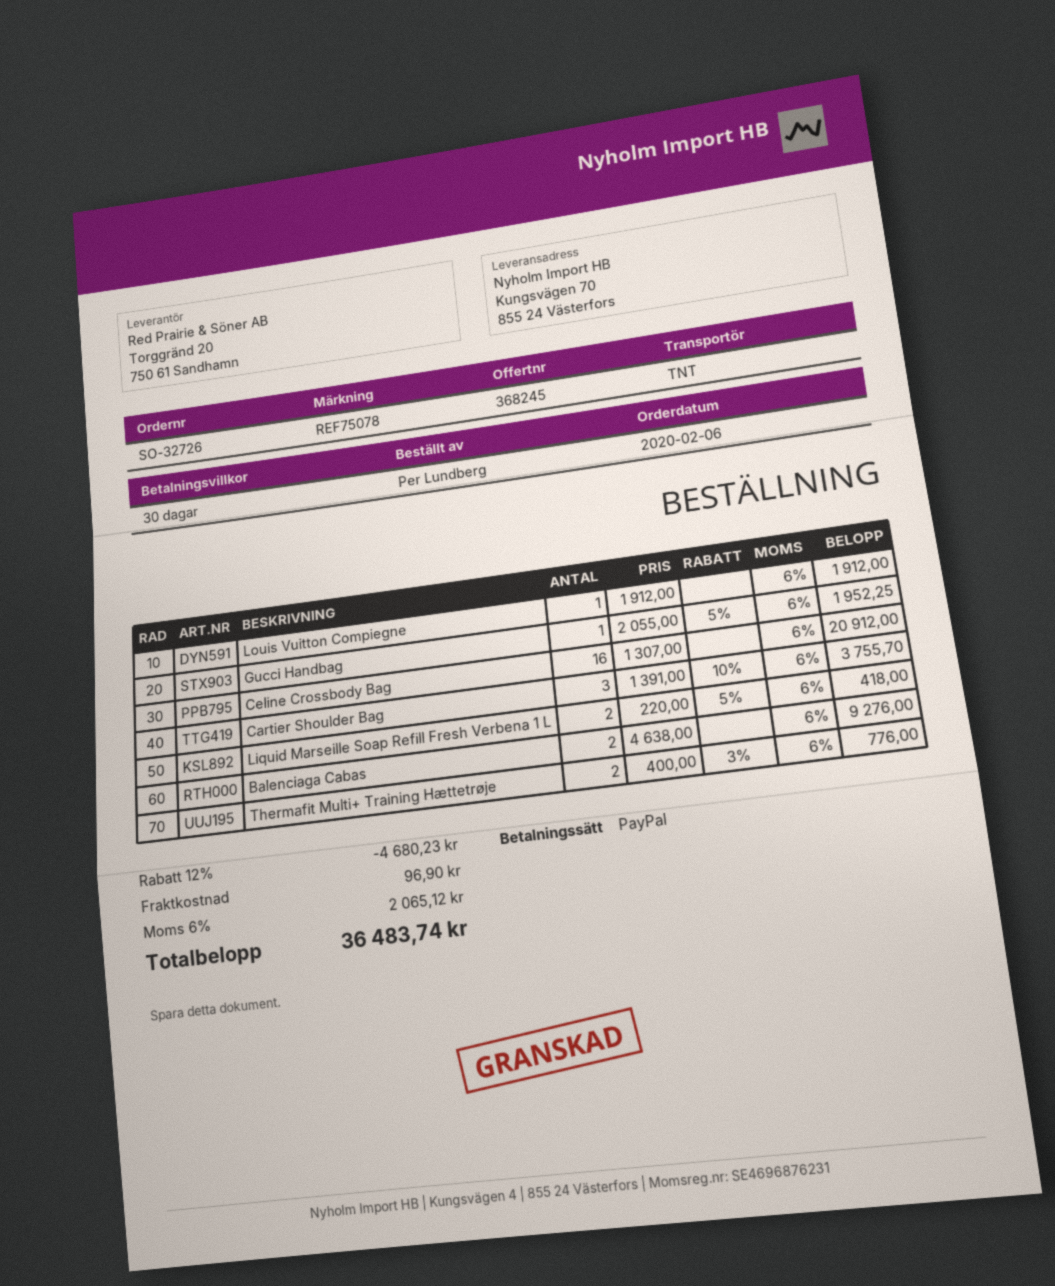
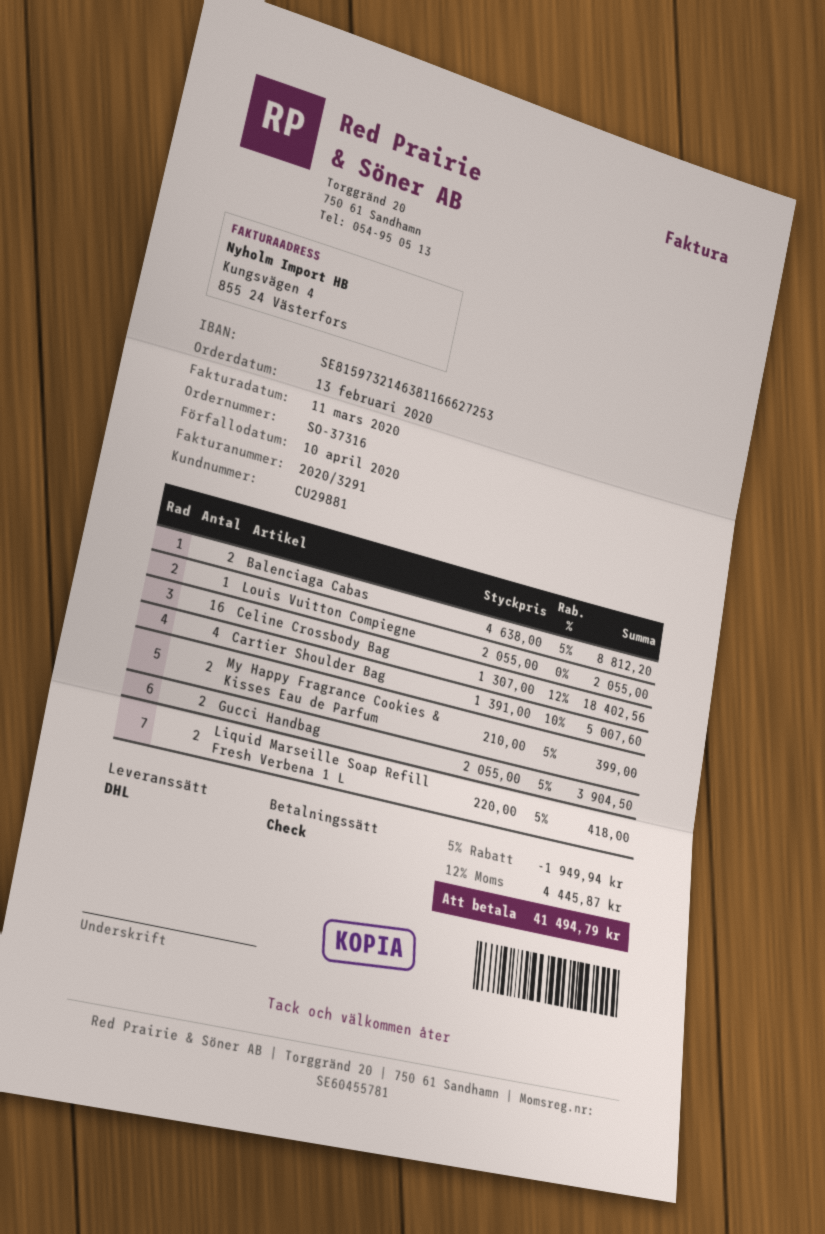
order number: SO-32726 -> SO-37316
order date: 2020-02-06 -> 2020-02-13
payment method: PayPal -> cheque
shipping method: TNT -> DHL
Louis Vuitton Compiegne: 1 x 1912.00 = 1912.00 -> 1 x 2055.00 = 2055.00
Gucci Handbag: 1 x 2055.00 - 5% = 1952.25 -> 2 x 2055.00 - 5% = 3904.50
Celine Crossbody Bag: 16 x 1307.00 = 20912.00 -> 16 x 1307.00 - 12% = 18402.56
Cartier Shoulder Bag: 3 x 1391.00 - 10% = 3755.70 -> 4 x 1391.00 - 10% = 5007.60
Balenciaga Cabas: 2 x 4638.00 = 9276.00 -> 2 x 4638.00 - 5% = 8812.20
Thermafit Multi+ Training Hættetrøje: 2 x 400.00 - 3% = 776.00 -> none
My Happy Fragrance Cookies & Kisses Eau de Parfum: none -> 2 x 210.00 - 5% = 399.00
discount: 12% = 4680.23 -> 5% = 1949.94
shipping: 96.90 -> none
tax: 6% = 2065.12 -> 12% = 4445.87
total: 36483.74 -> 41494.79

